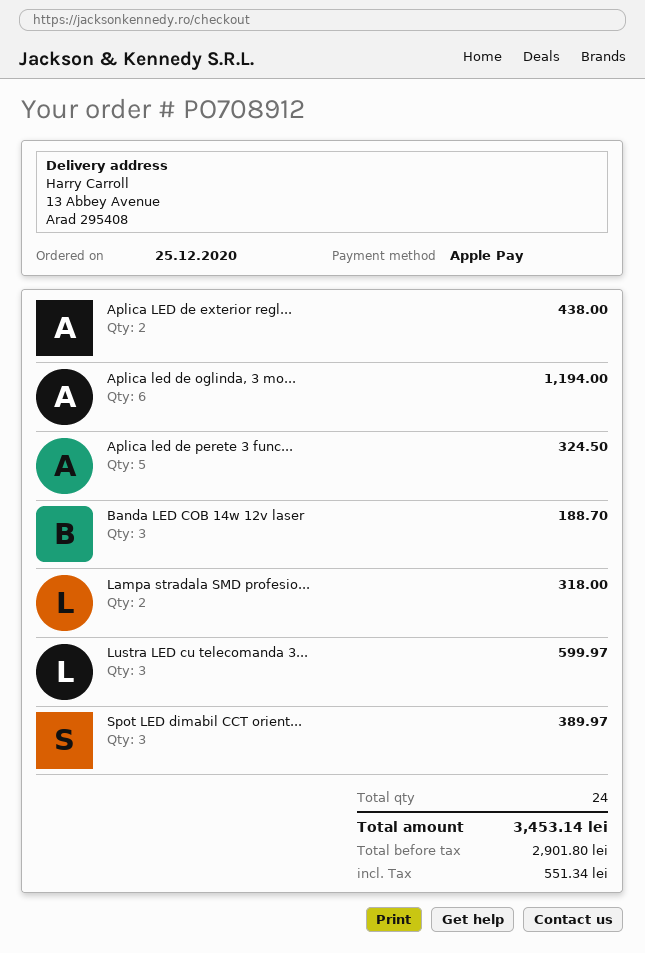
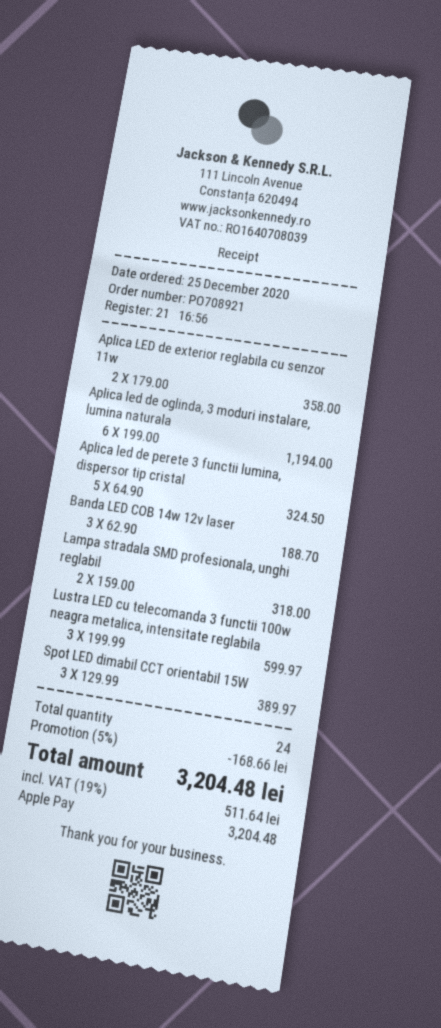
order number: PO708912 -> PO708921
Aplica LED de exterior regl...: 2 for 438.00 -> 2 for 358.00
discount: none -> 5% = 168.66
tax: 551.34 -> 511.64
total: 3453.14 -> 3204.48

